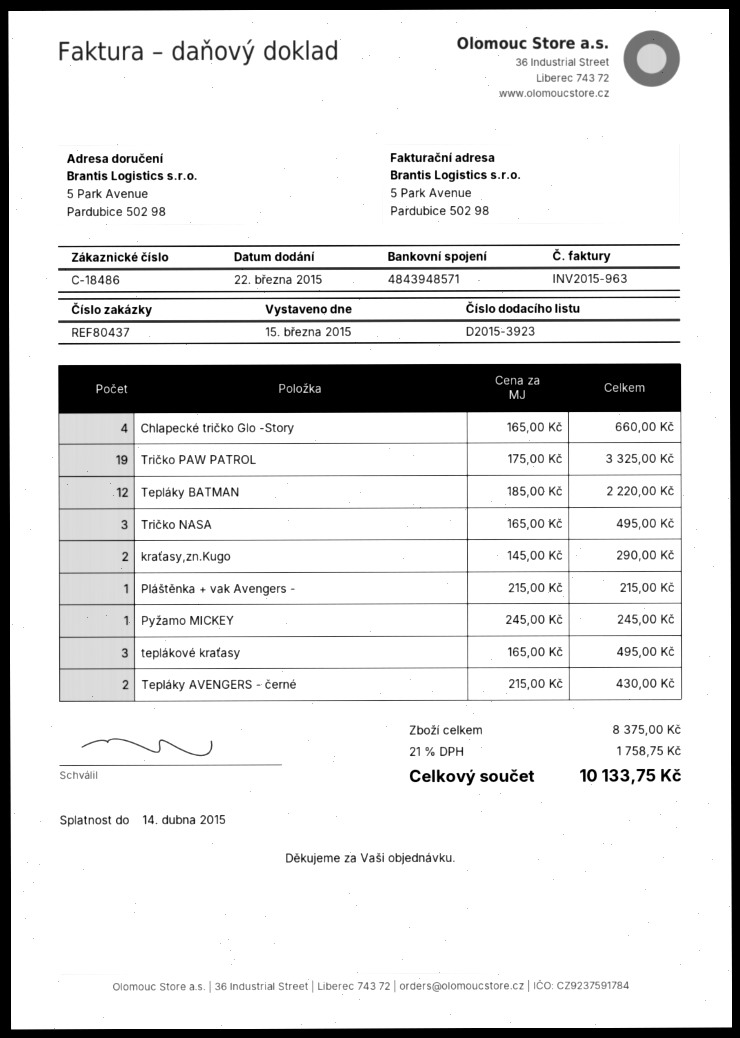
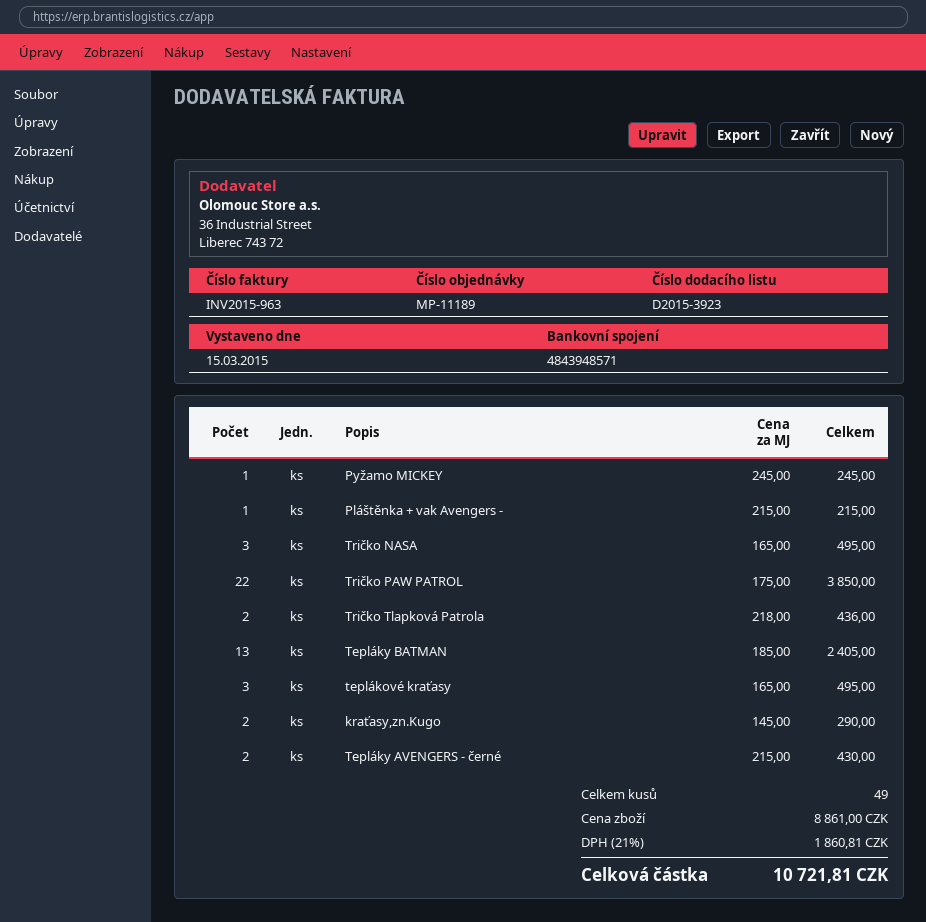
Chlapecké tričko Glo -Story: 4 x 165.00 = 660.00 -> none
Tričko PAW PATROL: 19 x 175.00 = 3325.00 -> 22 x 175.00 = 3850.00
Tepláky BATMAN: 12 x 185.00 = 2220.00 -> 13 x 185.00 = 2405.00
Tričko Tlapková Patrola: none -> 2 x 218.00 = 436.00
subtotal: 8375.00 -> 8861.00
tax: 21% = 1758.75 -> 21% = 1860.81
total: 10133.75 -> 10721.81

